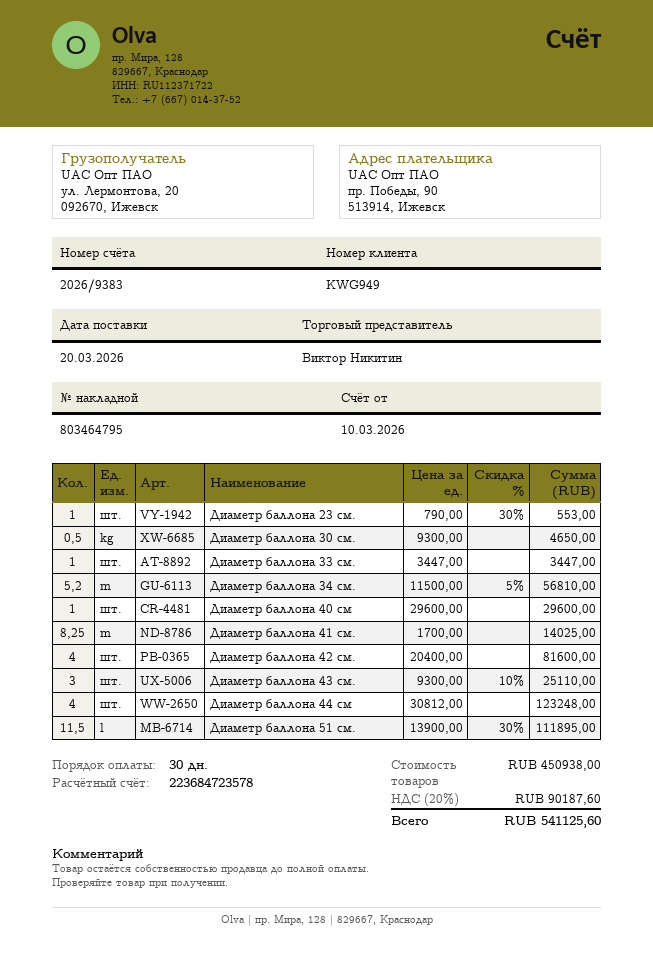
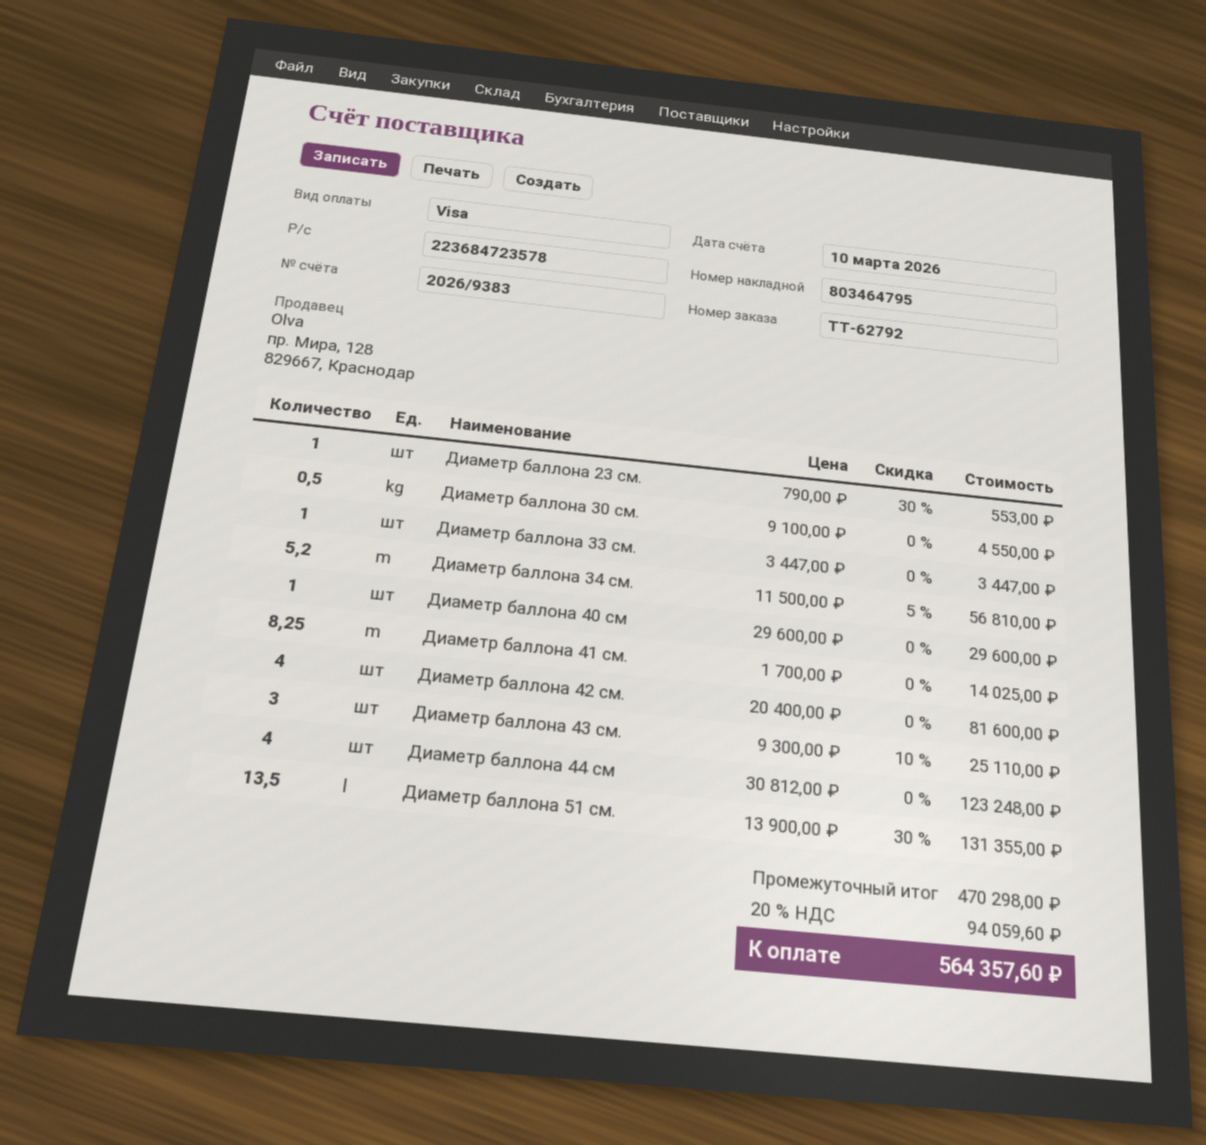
Диаметр баллона 30 см.: 0.5 x 9300.00 = 4650.00 -> 0.5 x 9100.00 = 4550.00
Диаметр баллона 51 см.: 11.5 x 13900.00 - 30% = 111895.00 -> 13.5 x 13900.00 - 30% = 131355.00
subtotal: 450938.00 -> 470298.00
tax: 20% = 90187.60 -> 20% = 94059.60
total: 541125.60 -> 564357.60

